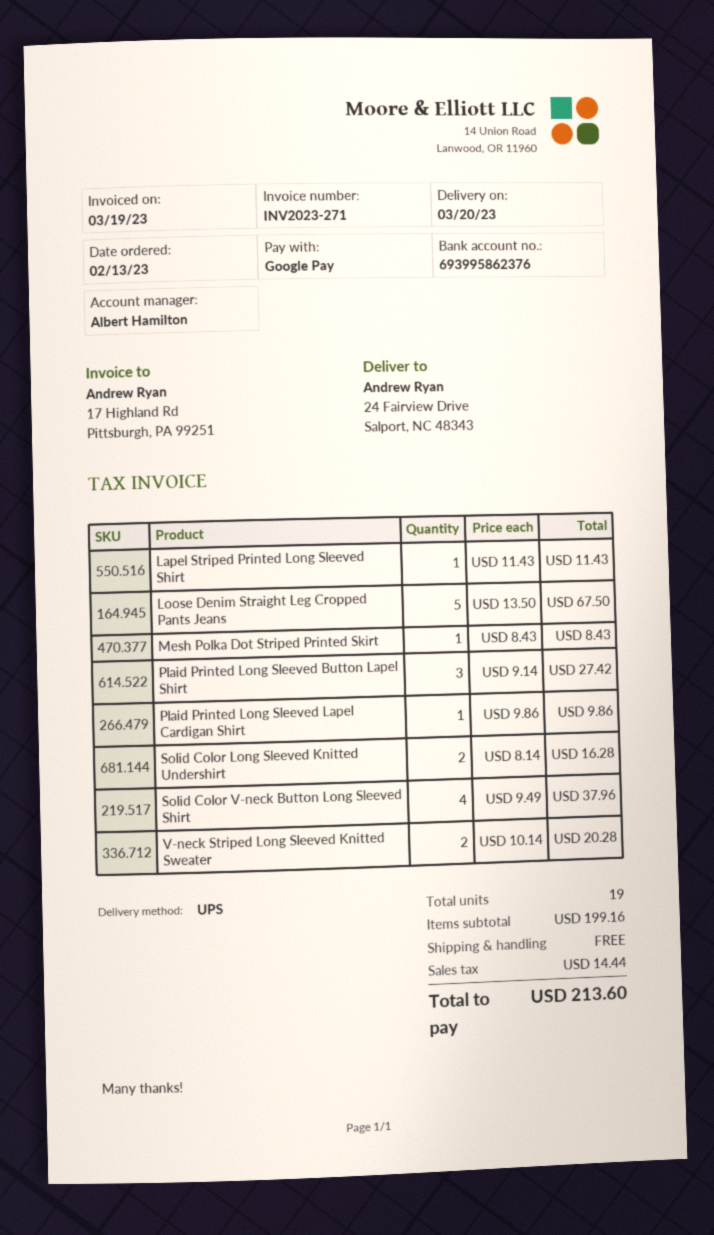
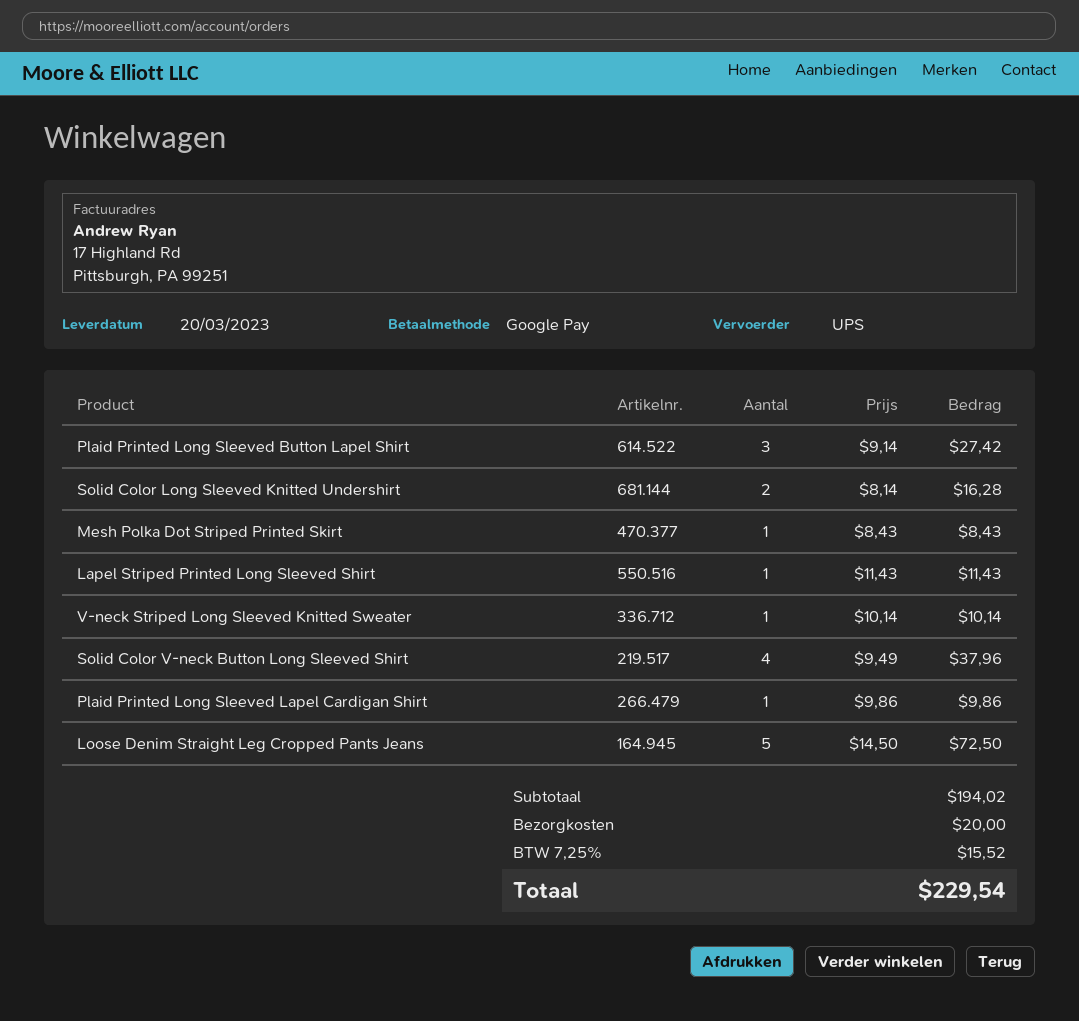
Loose Denim Straight Leg Cropped Pants Jeans: 5 x 13.50 = 67.50 -> 5 x 14.50 = 72.50
V-neck Striped Long Sleeved Knitted Sweater: 2 x 10.14 = 20.28 -> 1 x 10.14 = 10.14
subtotal: 199.16 -> 194.02
shipping: 0.00 -> 20.00
tax: 14.44 -> 15.52
total: 213.60 -> 229.54

